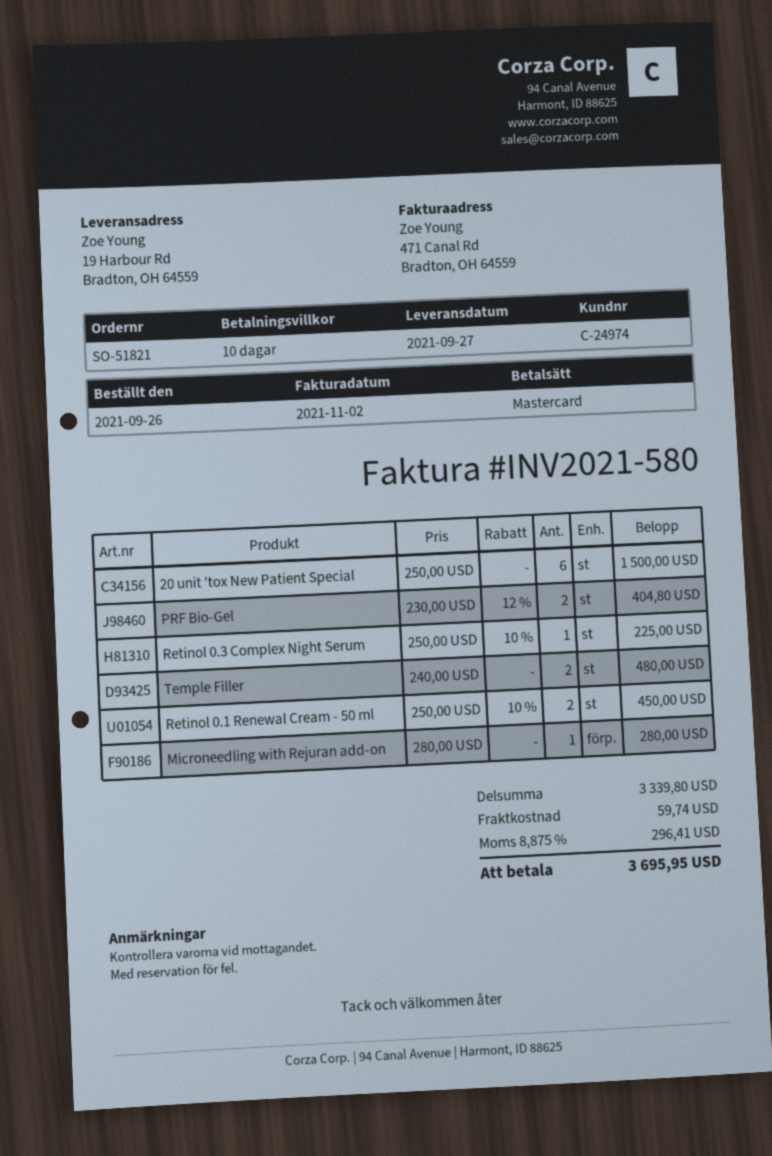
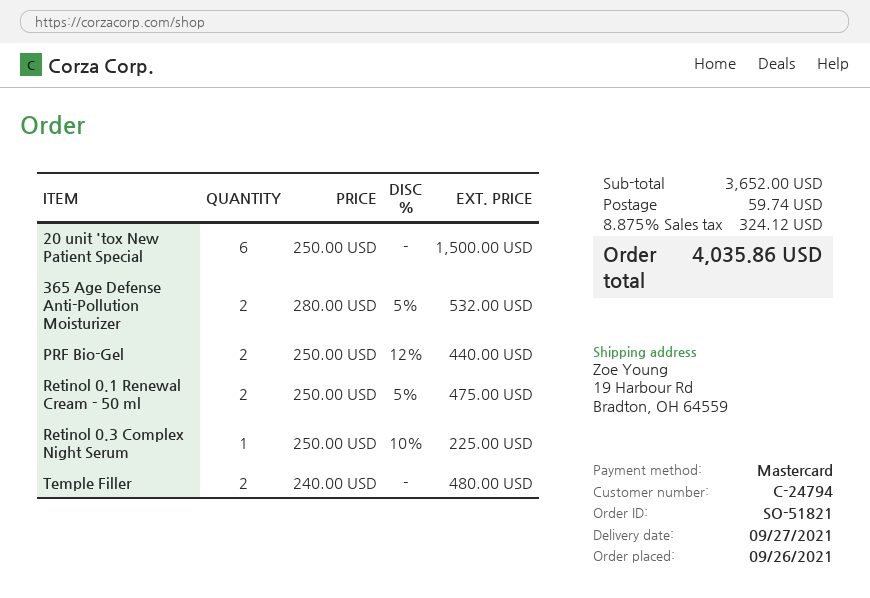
customer number: C-24974 -> C-24794
PRF Bio-Gel: 2 x 230.00 - 12% = 404.80 -> 2 x 250.00 - 12% = 440.00
Retinol 0.1 Renewal Cream - 50 ml: 2 x 250.00 - 10% = 450.00 -> 2 x 250.00 - 5% = 475.00
Microneedling with Rejuran add-on: 1 x 280.00 = 280.00 -> none
365 Age Defense Anti-Pollution Moisturizer: none -> 2 x 280.00 - 5% = 532.00
subtotal: 3339.80 -> 3652.00
tax: 8.875% = 296.41 -> 8.875% = 324.12
total: 3695.95 -> 4035.86

